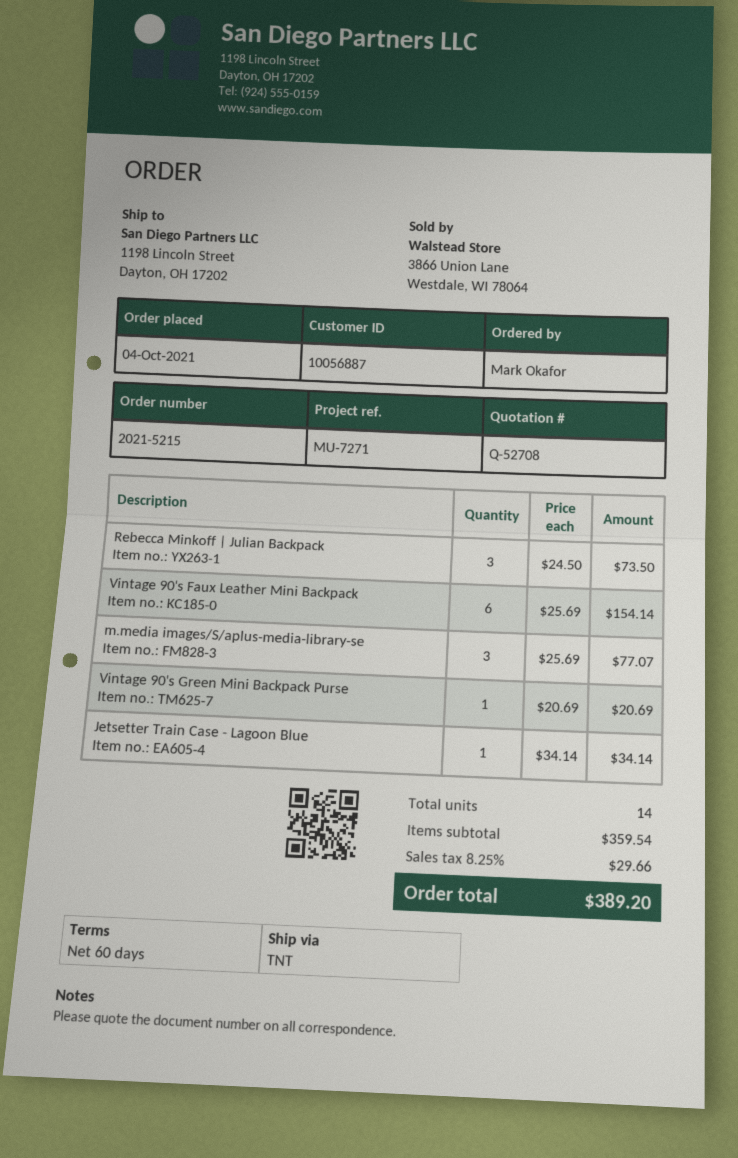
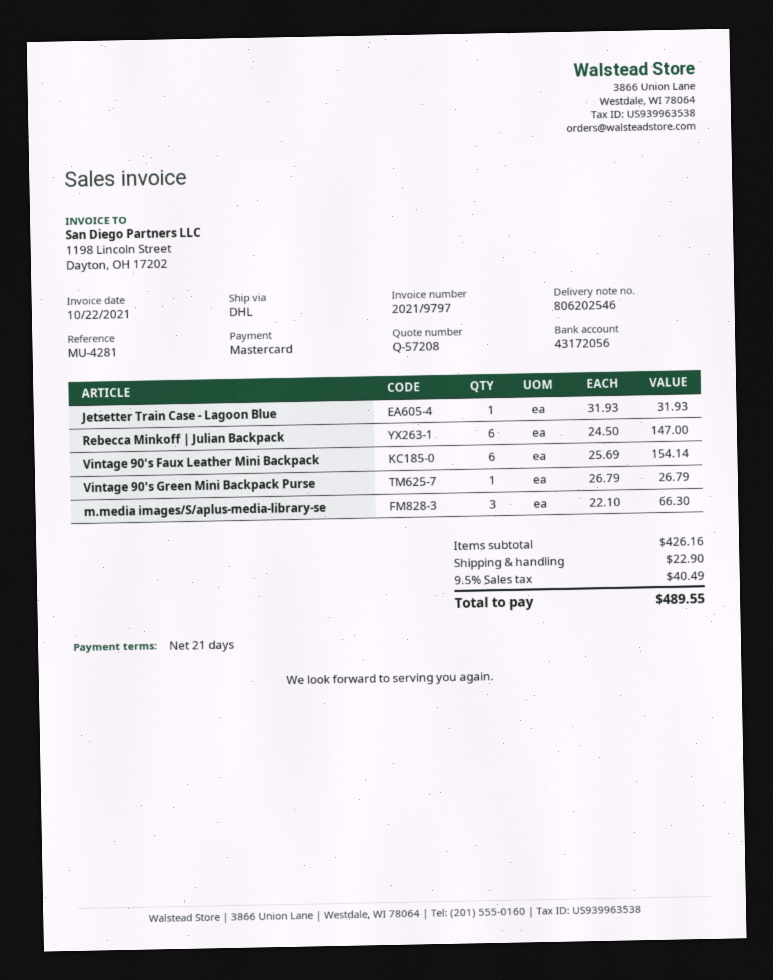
quote number: Q-52708 -> Q-57208
payment terms: 60 days -> 21 days
reference: MU-7271 -> MU-4281
shipping method: TNT -> DHL
Rebecca Minkoff | Julian Backpack: 3 x 24.50 = 73.50 -> 6 x 24.50 = 147.00
m.media images/S/aplus-media-library-se: 3 x 25.69 = 77.07 -> 3 x 22.10 = 66.30
Vintage 90's Green Mini Backpack Purse: 1 x 20.69 = 20.69 -> 1 x 26.79 = 26.79
Jetsetter Train Case - Lagoon Blue: 1 x 34.14 = 34.14 -> 1 x 31.93 = 31.93
subtotal: 359.54 -> 426.16
shipping: none -> 22.90
tax: 8.25% = 29.66 -> 9.5% = 40.49
total: 389.20 -> 489.55

